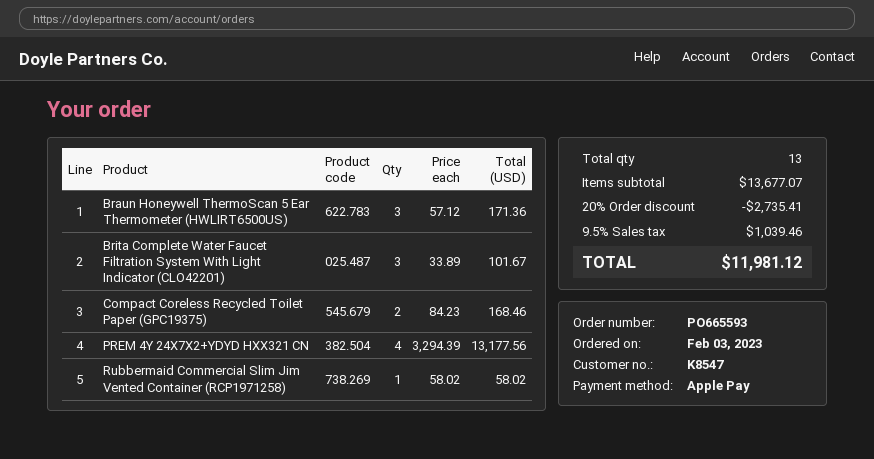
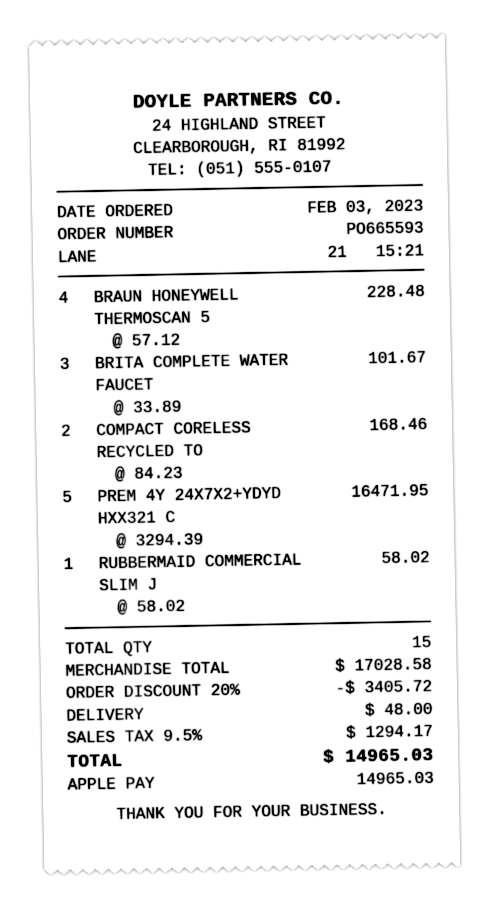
Braun Honeywell ThermoScan 5 Ear Thermometer (HWLIRT6500US): 3 x 57.12 = 171.36 -> 4 x 57.12 = 228.48
PREM 4Y 24X7X2+YDYD HXX321 CN: 4 x 3294.39 = 13177.56 -> 5 x 3294.39 = 16471.95
total quantity: 13 -> 15
subtotal: 13677.07 -> 17028.58
discount: 20% = 2735.41 -> 20% = 3405.72
shipping: none -> 48.00
tax: 9.5% = 1039.46 -> 9.5% = 1294.17
total: 11981.12 -> 14965.03

